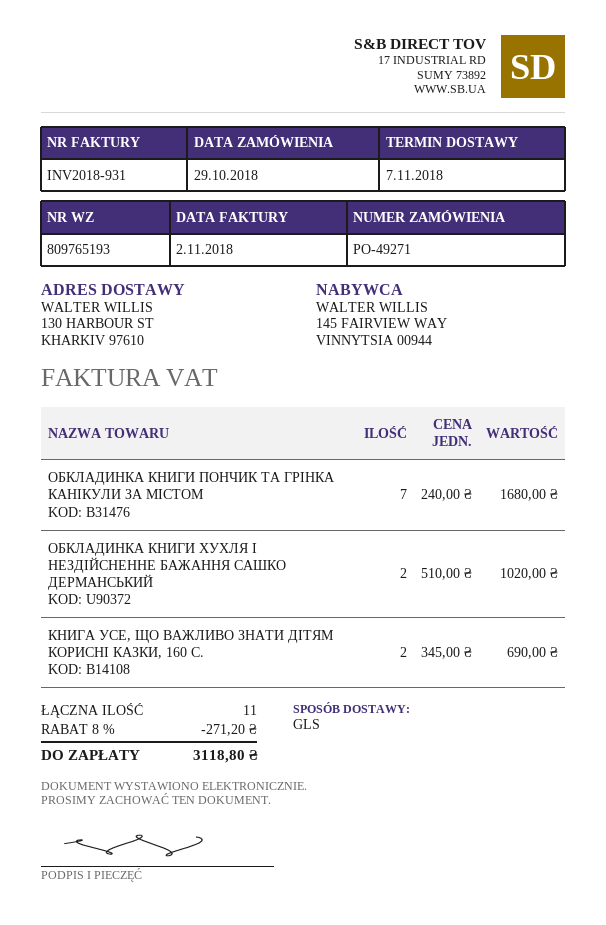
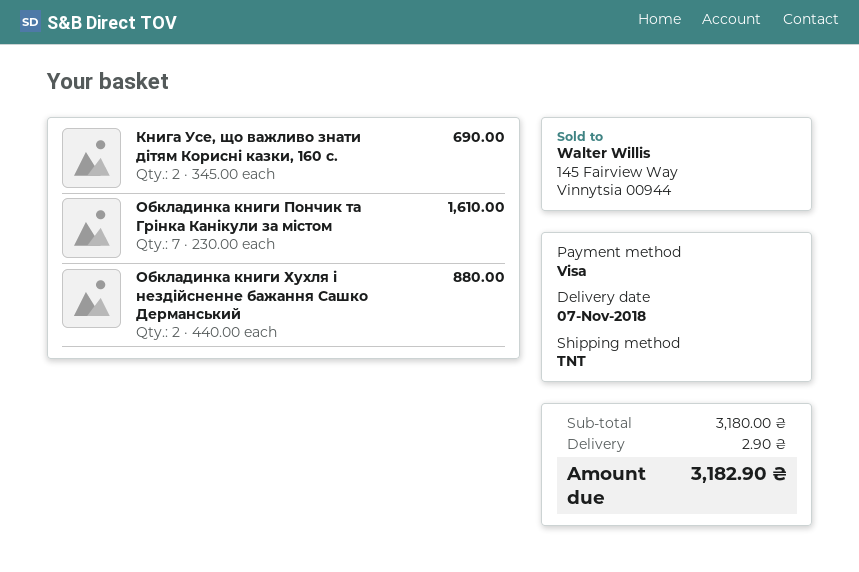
shipping method: GLS -> TNT
ОБКЛАДИНКА КНИГИ ПОНЧИК ТА ГРІНКА КАНІКУЛИ ЗА МІСТОМ: 7 x 240.00 = 1680.00 -> 7 x 230.00 = 1610.00
ОБКЛАДИНКА КНИГИ ХУХЛЯ І НЕЗДІЙСНЕННЕ БАЖАННЯ САШКО ДЕРМАНСЬКИЙ: 2 x 510.00 = 1020.00 -> 2 x 440.00 = 880.00
discount: 8% = 271.20 -> none
shipping: none -> 2.90
total: 3118.80 -> 3182.90

